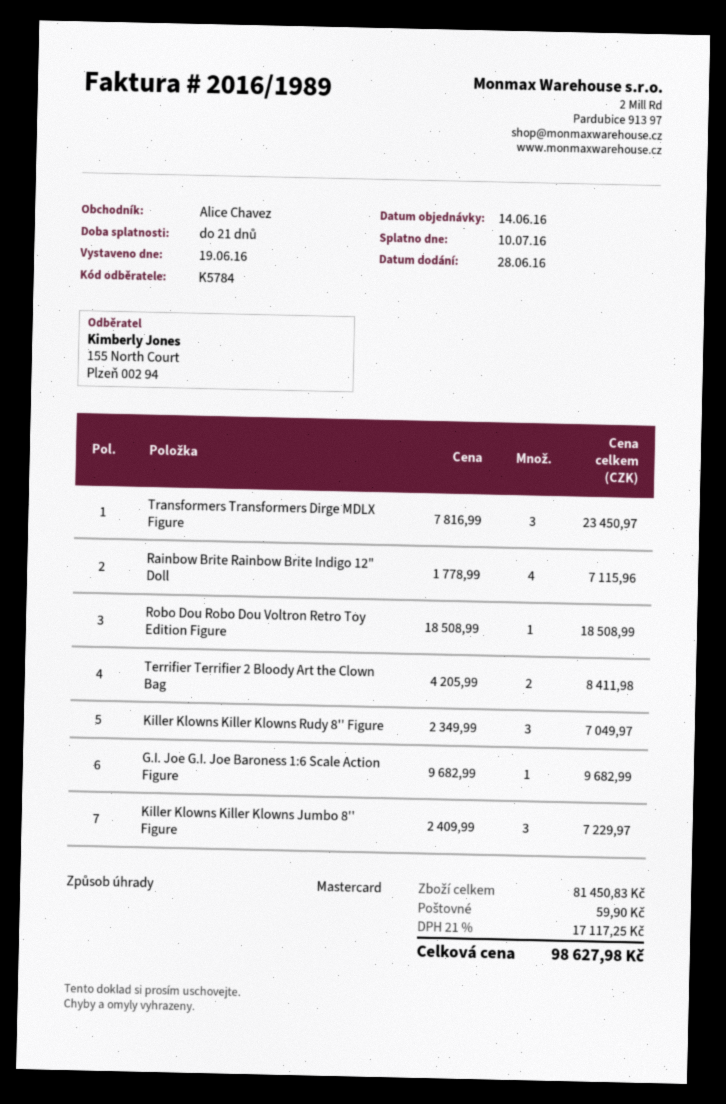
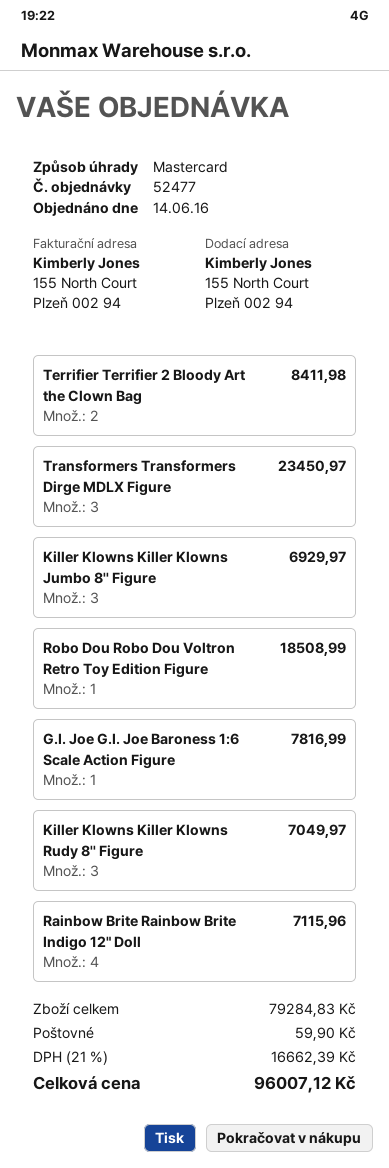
G.I. Joe G.I. Joe Baroness 1:6 Scale Action Figure: 1 for 9682.99 -> 1 for 7816.99
Killer Klowns Killer Klowns Jumbo 8'' Figure: 3 for 7229.97 -> 3 for 6929.97
subtotal: 81450.83 -> 79284.83
tax: 21% = 17117.25 -> 21% = 16662.39
total: 98627.98 -> 96007.12

